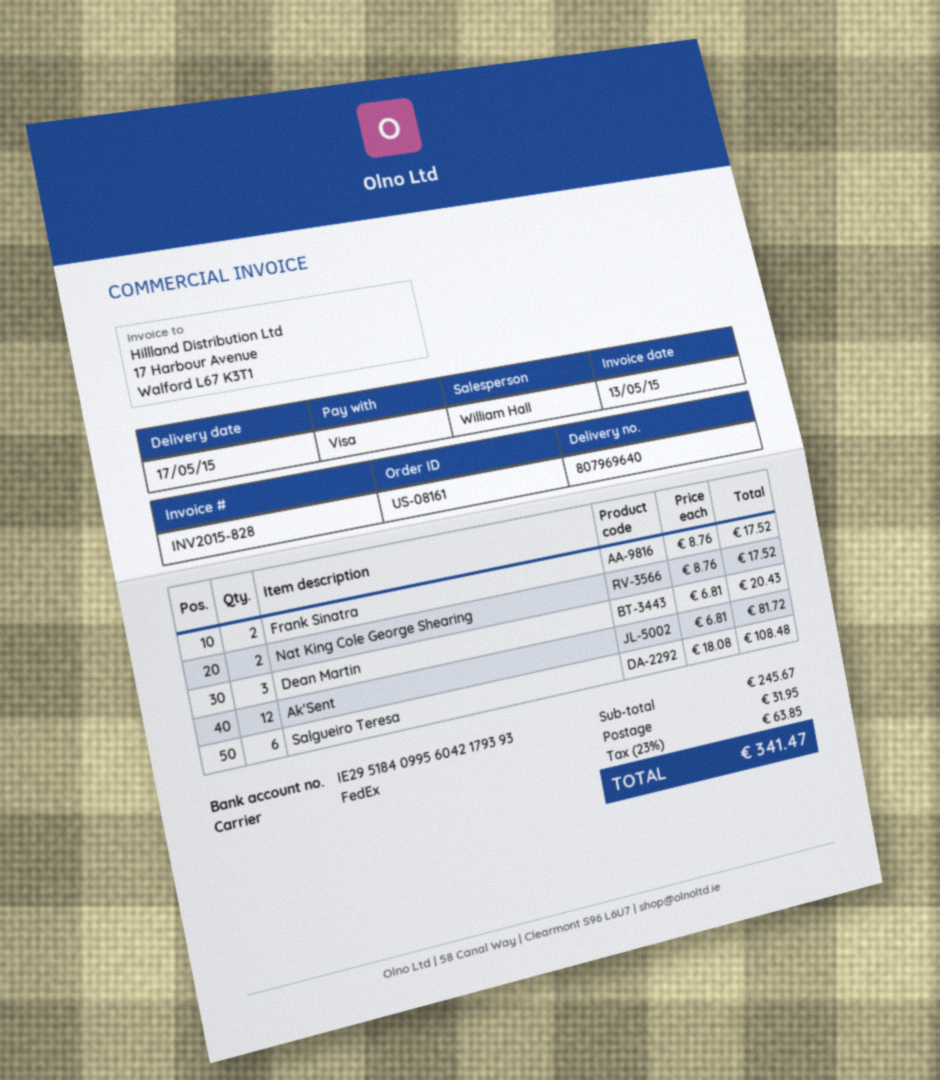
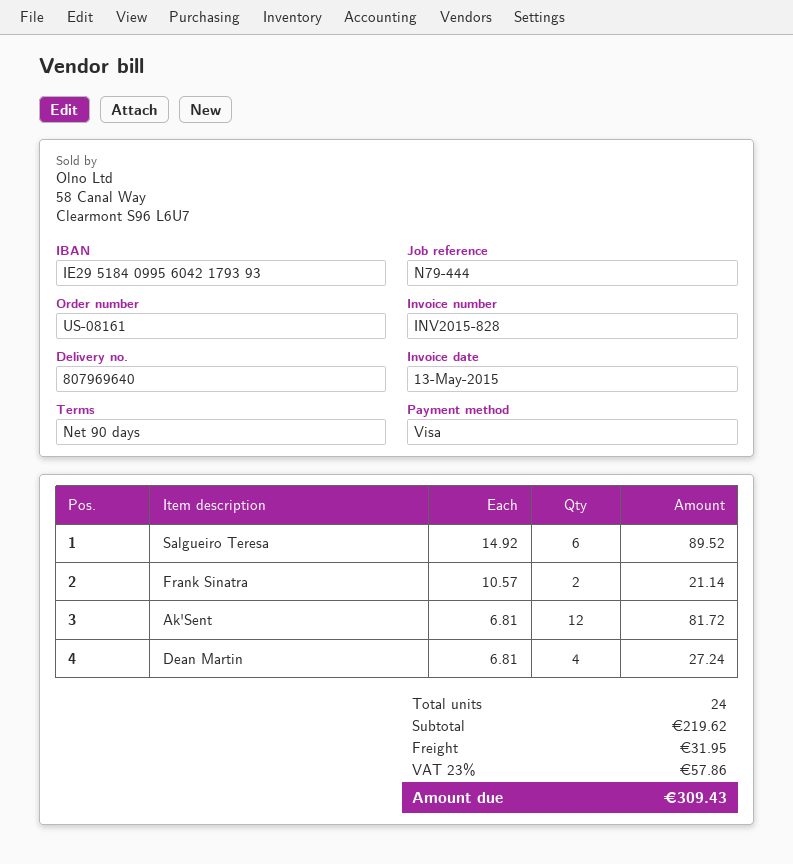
Frank Sinatra: 2 x 8.76 = 17.52 -> 2 x 10.57 = 21.14
Nat King Cole George Shearing: 2 x 8.76 = 17.52 -> none
Dean Martin: 3 x 6.81 = 20.43 -> 4 x 6.81 = 27.24
Salgueiro Teresa: 6 x 18.08 = 108.48 -> 6 x 14.92 = 89.52
subtotal: 245.67 -> 219.62
tax: 23% = 63.85 -> 23% = 57.86
total: 341.47 -> 309.43

